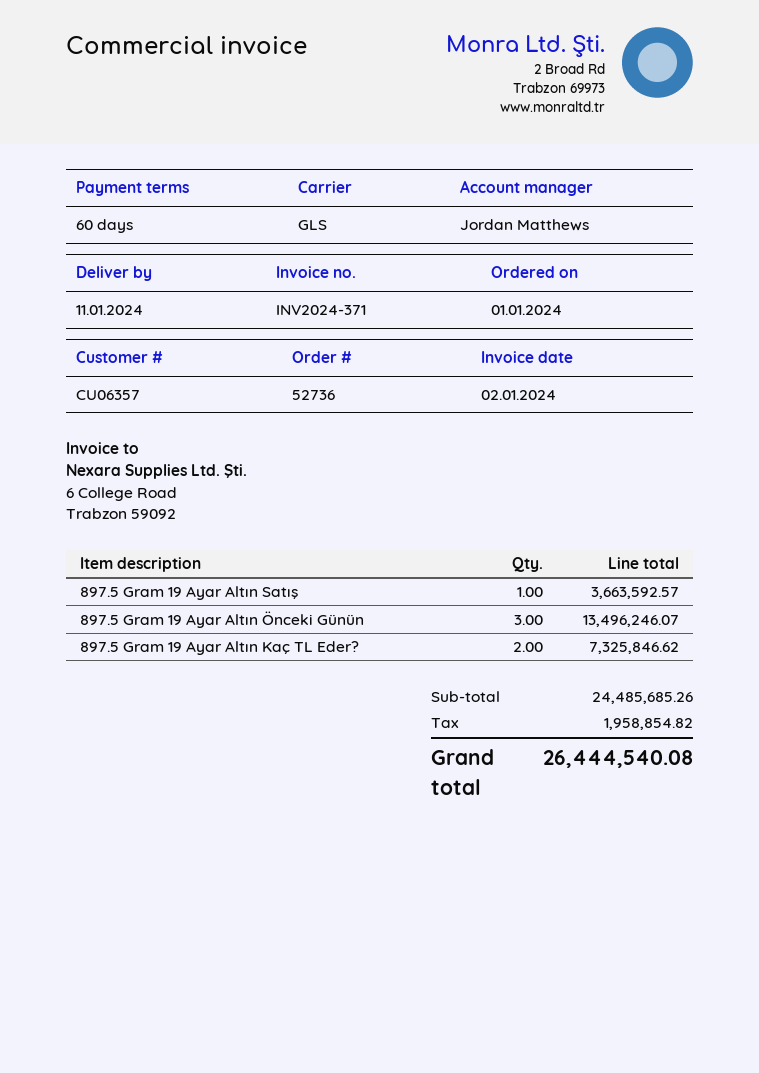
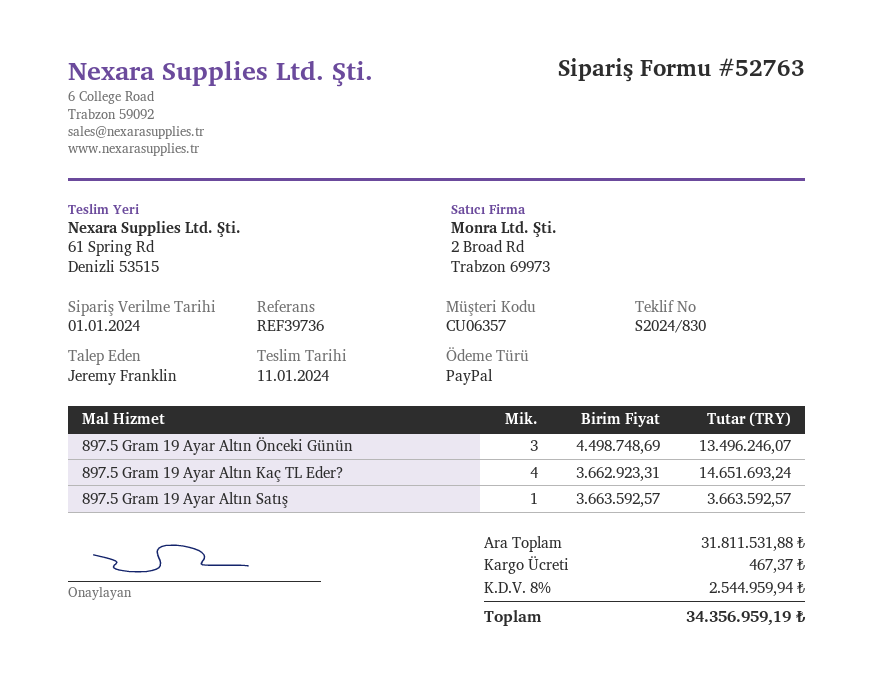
order number: 52736 -> 52763
897.5 Gram 19 Ayar Altın Kaç TL Eder?: 2 for 7325846.62 -> 4 for 14651693.24
subtotal: 24485685.26 -> 31811531.88
shipping: none -> 467.37
tax: 1958854.82 -> 2544959.94
total: 26444540.08 -> 34356959.19

